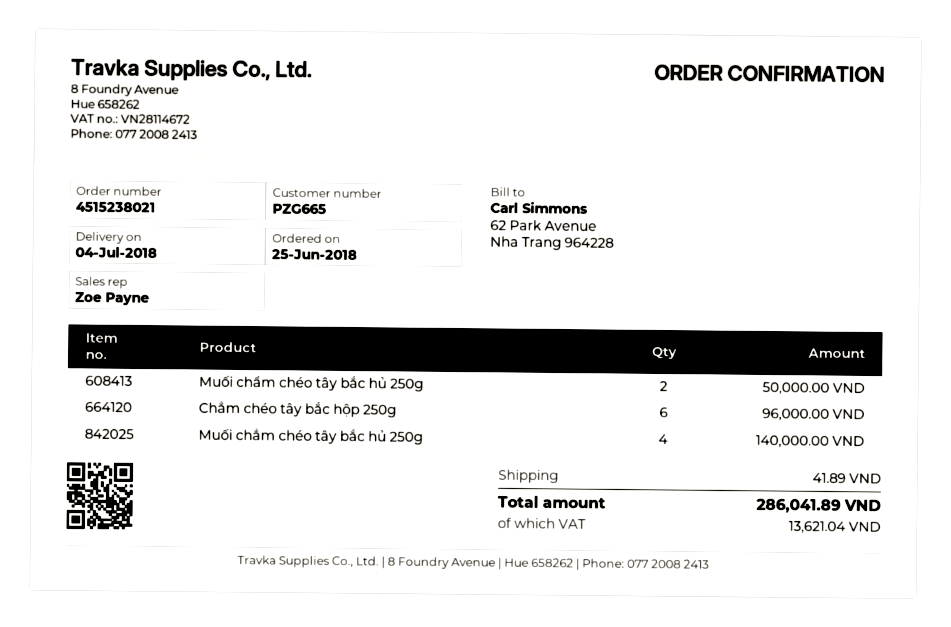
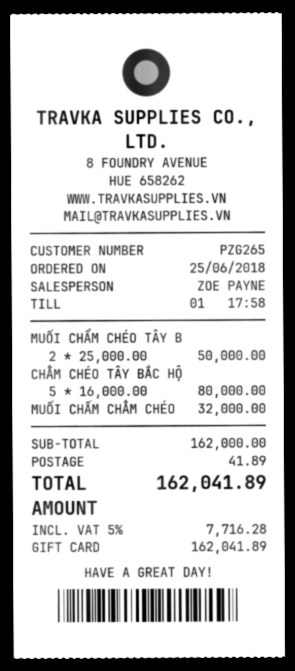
customer number: PZG665 -> PZG265
Chẳm chéo tây bắc hộp 250g: 6 for 96000.00 -> 5 for 80000.00
Muối chẳm chéo tây bắc hủ 250g: 4 for 140000.00 -> none
MUỐI CHẤM CHẲM CHÉO: none -> 1 for 32000.00
tax: 13621.04 -> 7716.28
total: 286041.89 -> 162041.89

